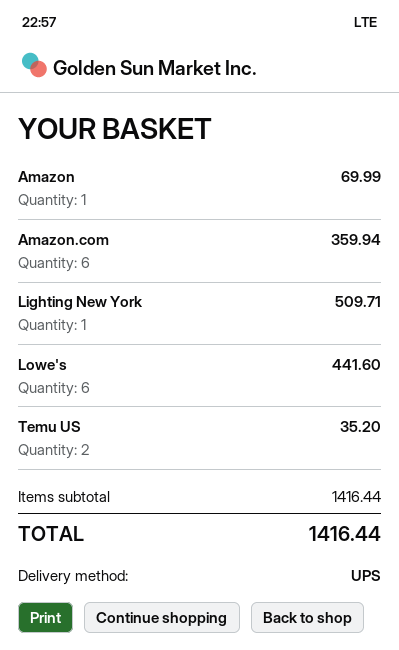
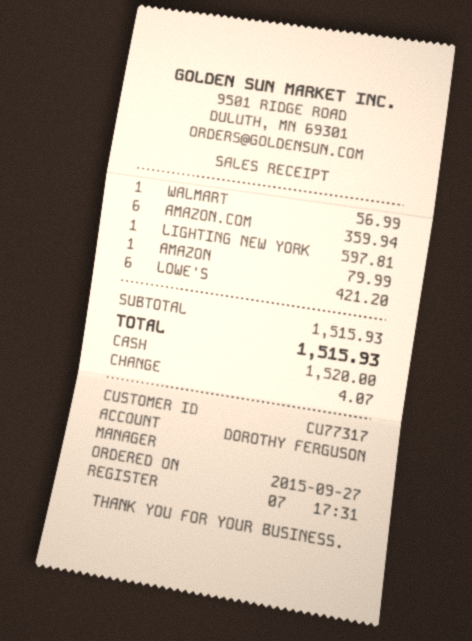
Amazon: 1 for 69.99 -> 1 for 79.99
Lighting New York: 1 for 509.71 -> 1 for 597.81
Lowe's: 6 for 441.60 -> 6 for 421.20
Temu US: 2 for 35.20 -> none
WALMART: none -> 1 for 56.99
subtotal: 1416.44 -> 1515.93
total: 1416.44 -> 1515.93

